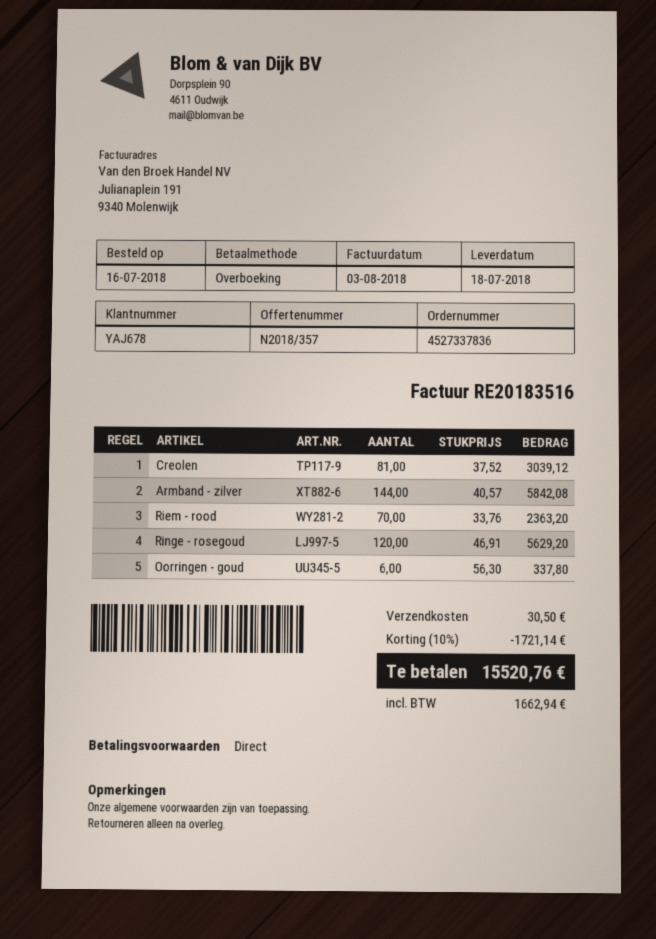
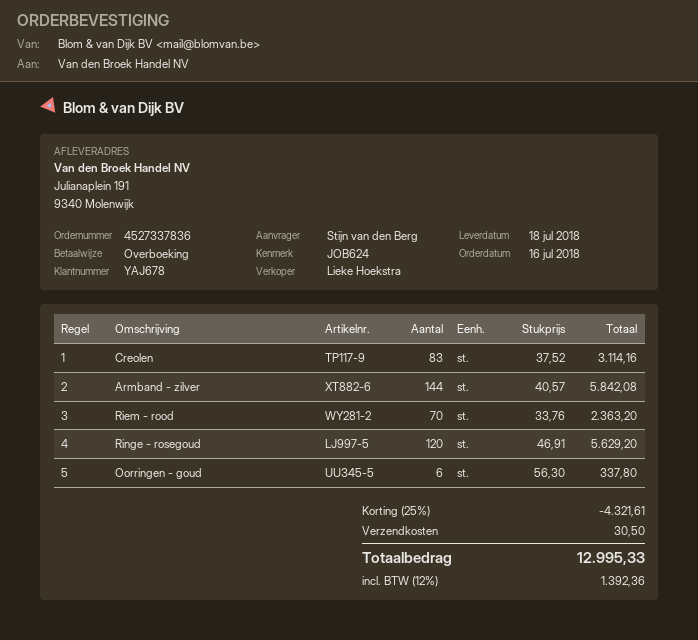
Creolen: 81 x 37.52 = 3039.12 -> 83 x 37.52 = 3114.16
discount: 10% = 1721.14 -> 25% = 4321.61
tax: 1662.94 -> 1392.36
total: 15520.76 -> 12995.33

